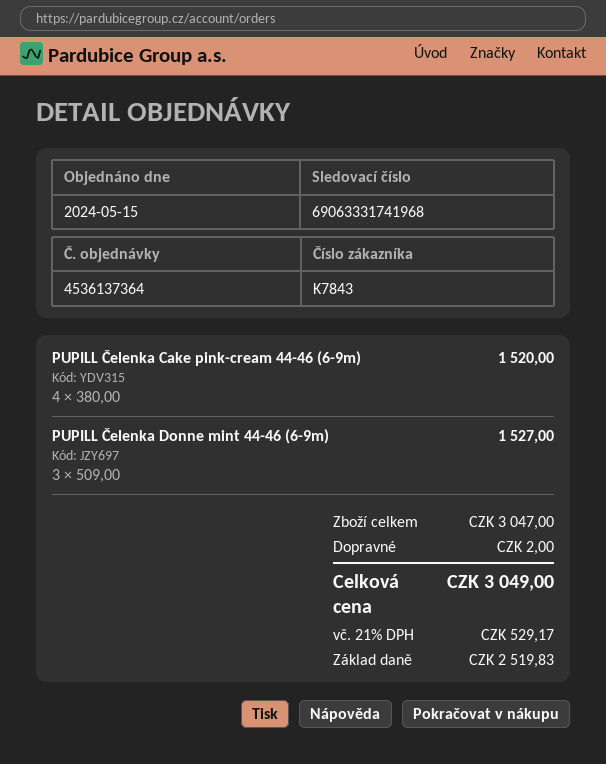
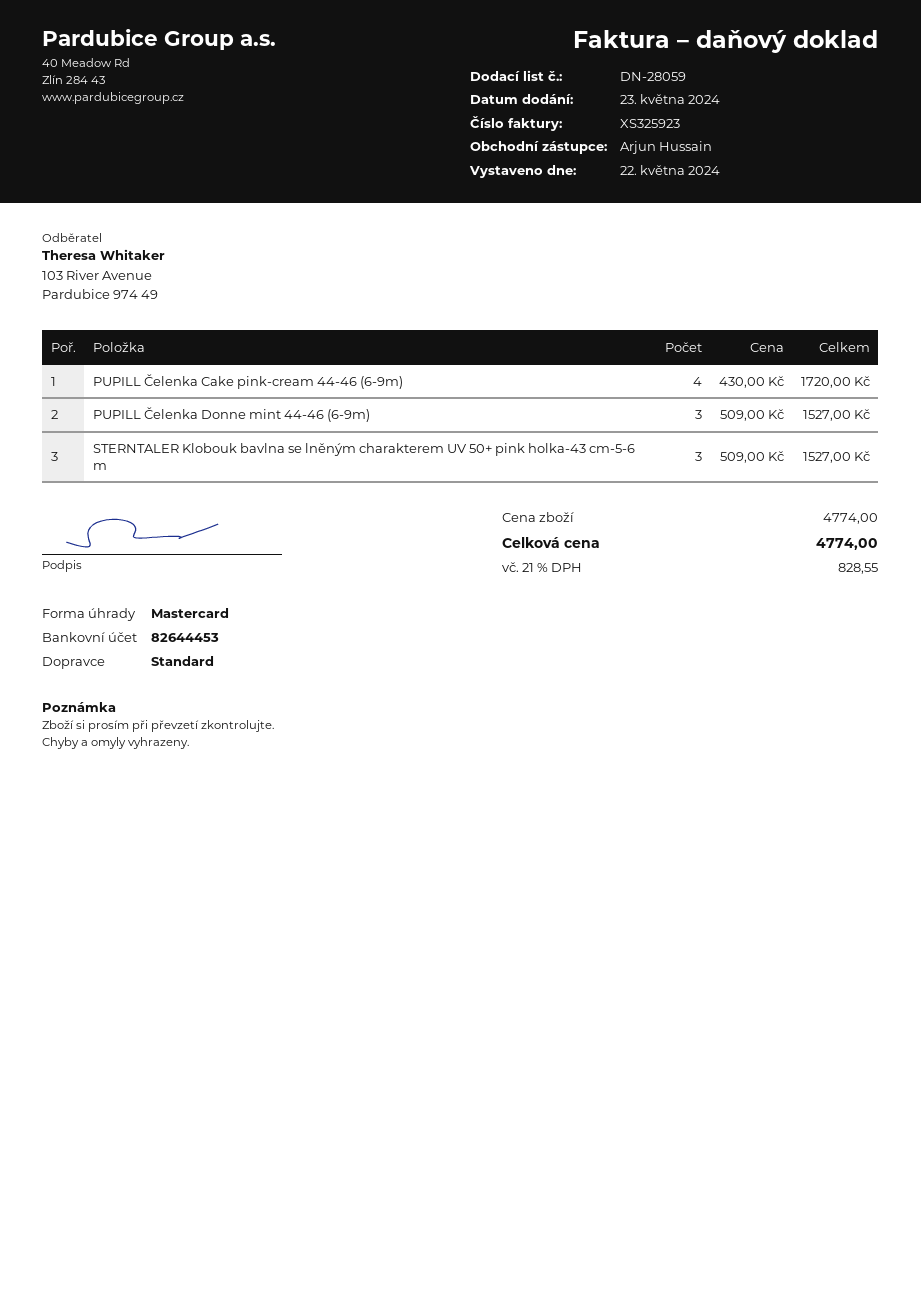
PUPILL Čelenka Cake pink-cream 44-46 (6-9m): 4 x 380.00 = 1520.00 -> 4 x 430.00 = 1720.00
STERNTALER Klobouk bavlna se lněným charakterem UV 50+ pink holka-43 cm-5-6 m: none -> 3 x 509.00 = 1527.00
subtotal: 3047.00 -> 4774.00
shipping: 2.00 -> none
tax: 21% = 529.17 -> 21% = 828.55
total: 3049.00 -> 4774.00

